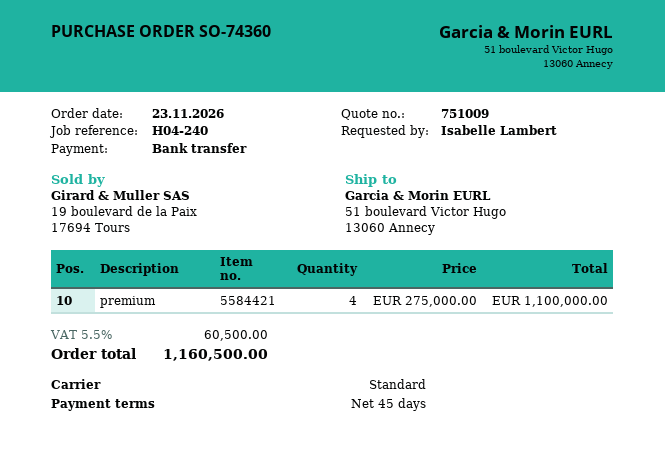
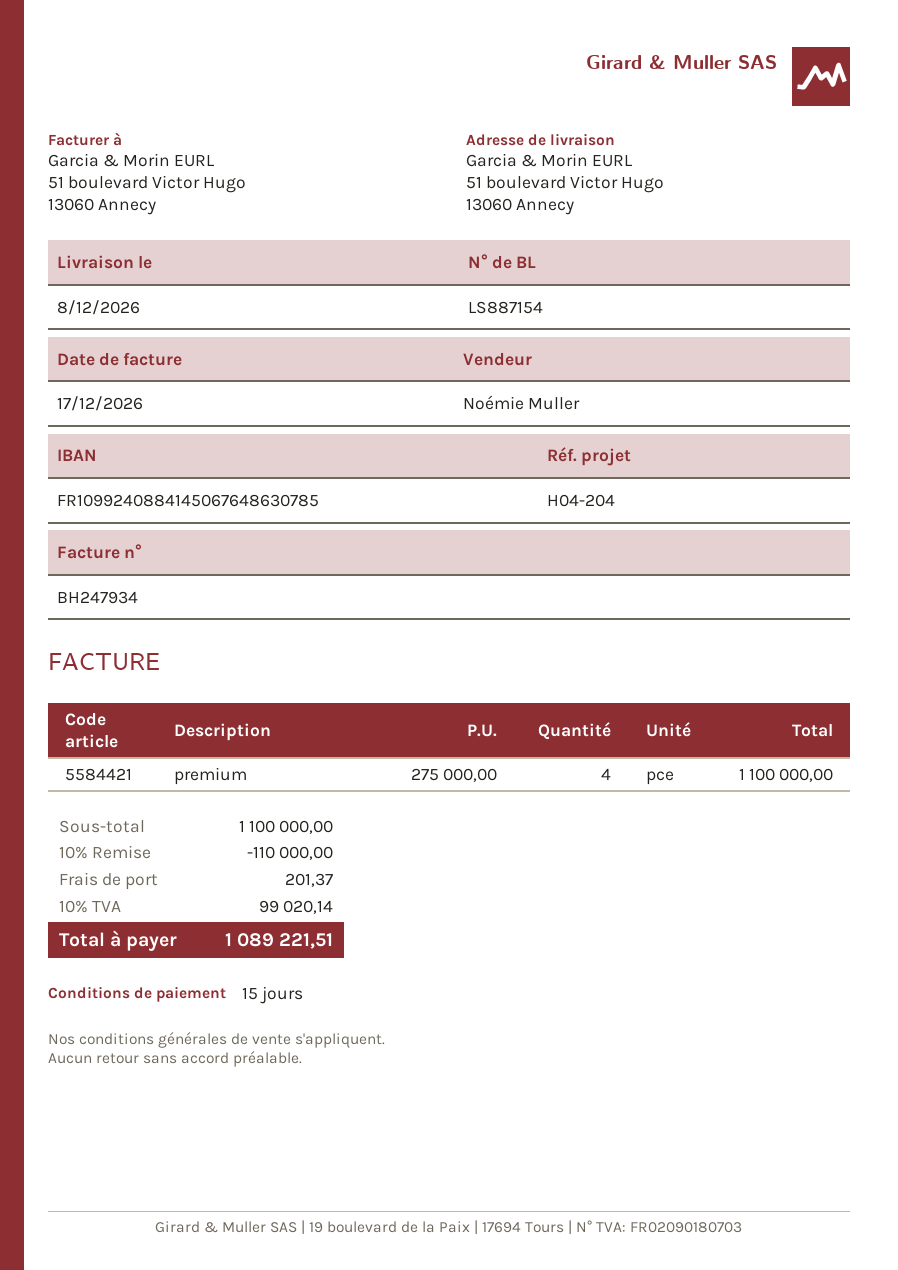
payment terms: 45 days -> 15 days
reference: H04-240 -> H04-204
discount: none -> 10% = 110000.00
shipping: none -> 201.37
tax: 5.5% = 60500.00 -> 10% = 99020.14
total: 1160500.00 -> 1089221.51

